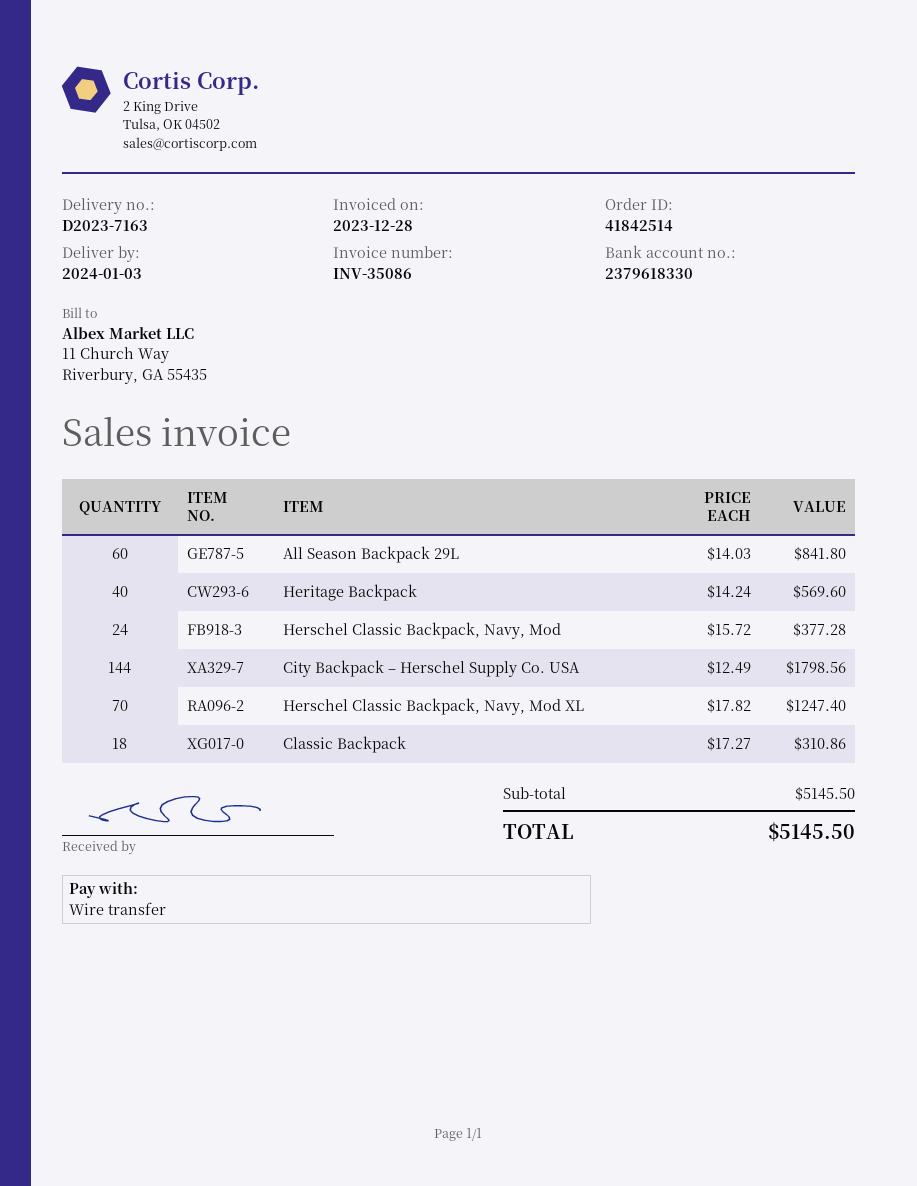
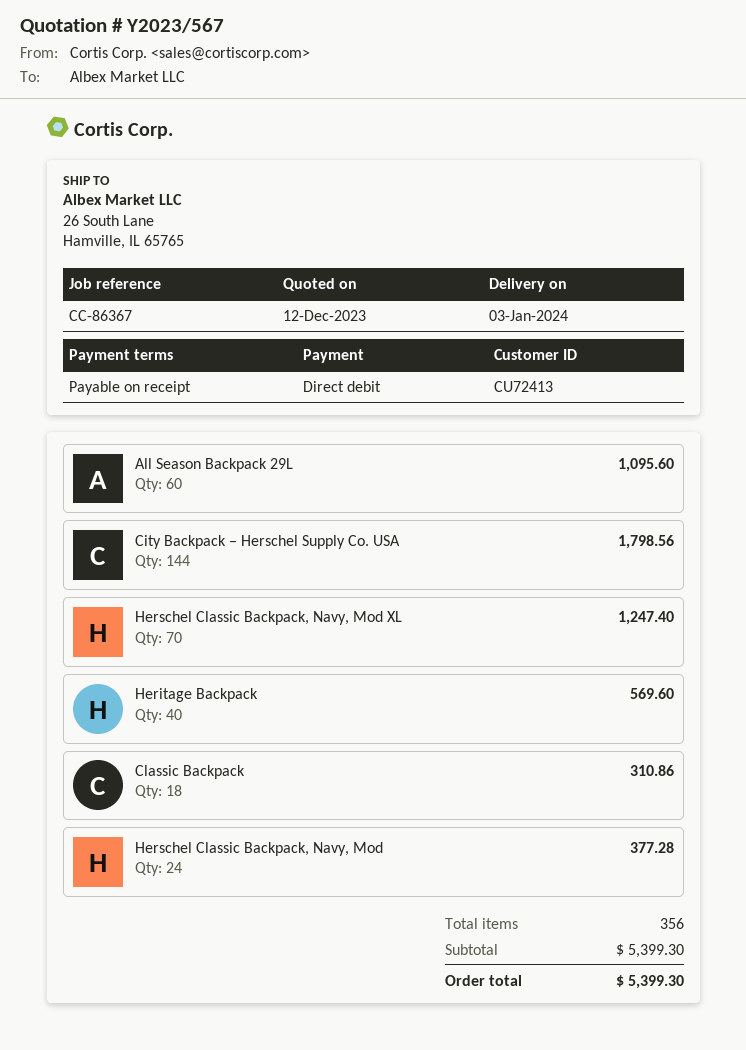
payment method: bank transfer -> direct debit
All Season Backpack 29L: 60 for 841.80 -> 60 for 1095.60
subtotal: 5145.50 -> 5399.30
total: 5145.50 -> 5399.30

